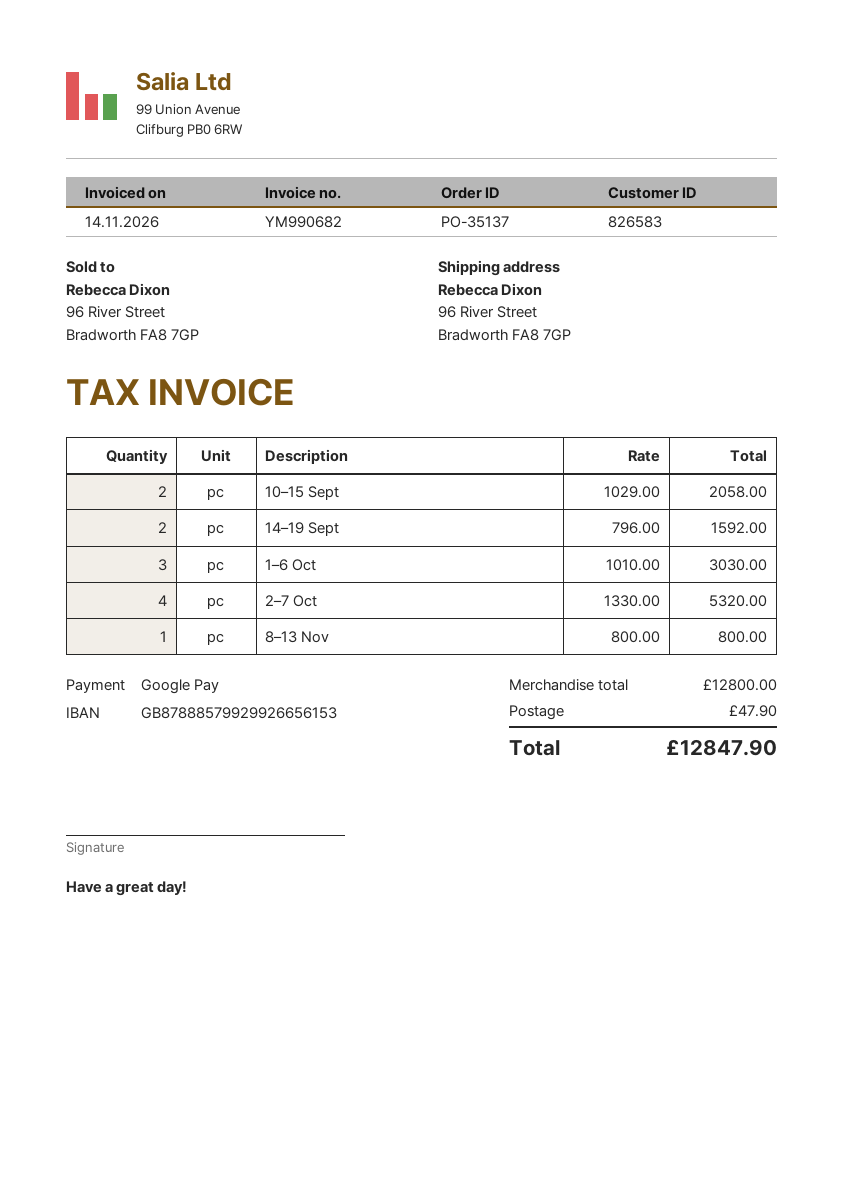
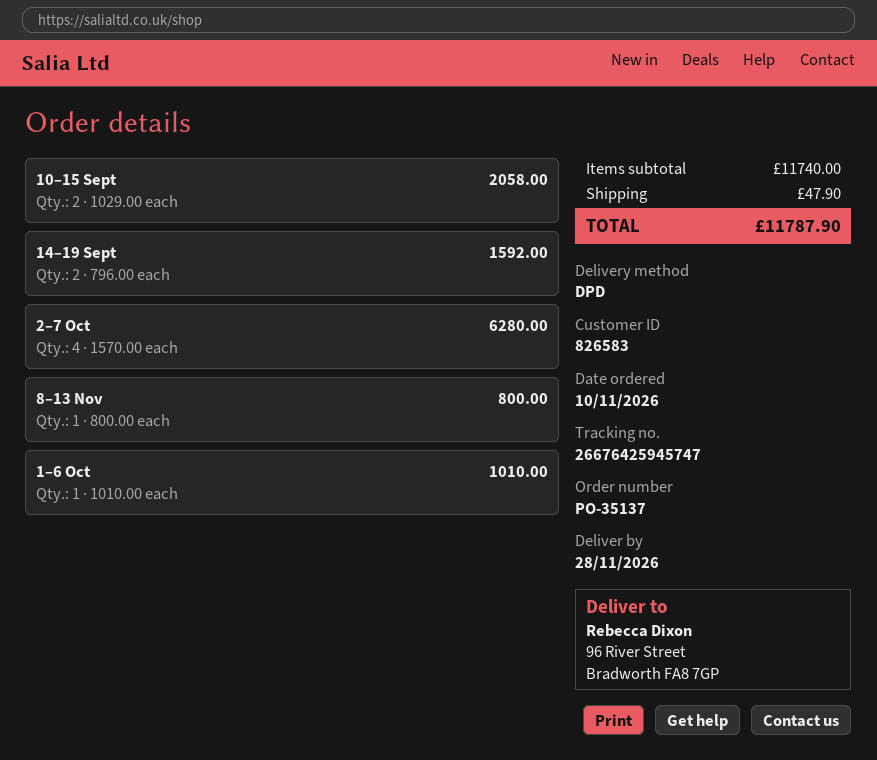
1–6 Oct: 3 x 1010.00 = 3030.00 -> 1 x 1010.00 = 1010.00
2–7 Oct: 4 x 1330.00 = 5320.00 -> 4 x 1570.00 = 6280.00
subtotal: 12800.00 -> 11740.00
total: 12847.90 -> 11787.90

